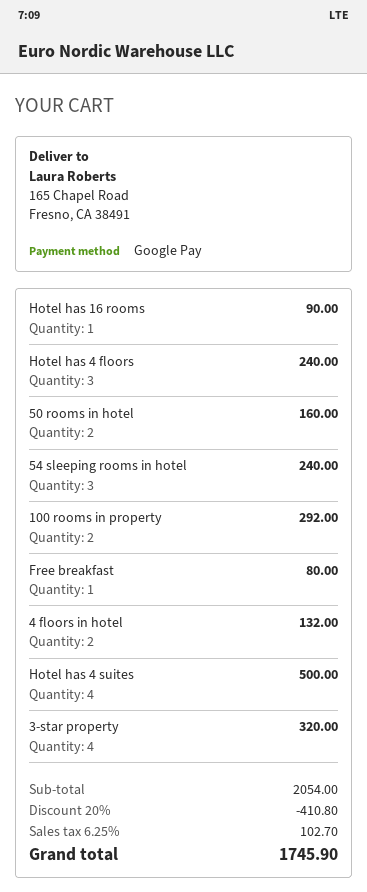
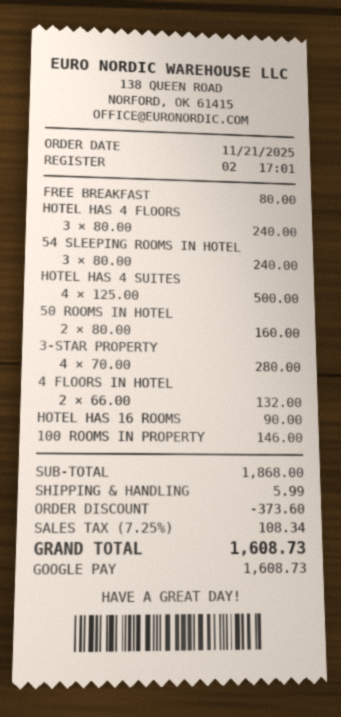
100 rooms in property: 2 for 292.00 -> 1 for 146.00
3-star property: 4 for 320.00 -> 4 for 280.00
subtotal: 2054.00 -> 1868.00
discount: 410.80 -> 373.60
shipping: none -> 5.99
tax: 6.25% = 102.70 -> 7.25% = 108.34
total: 1745.90 -> 1608.73

